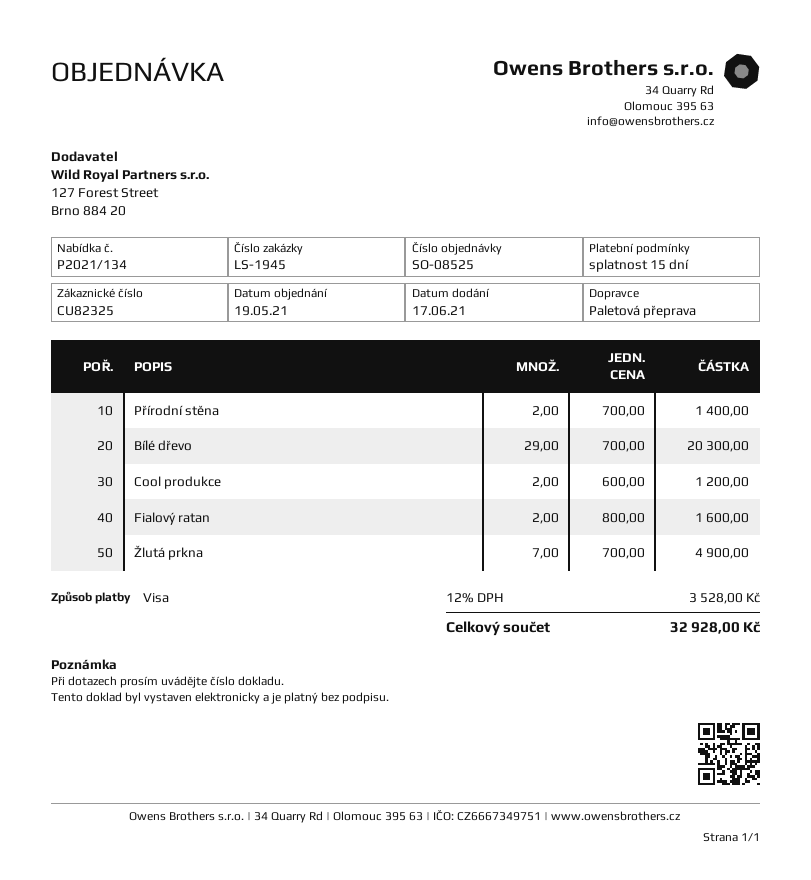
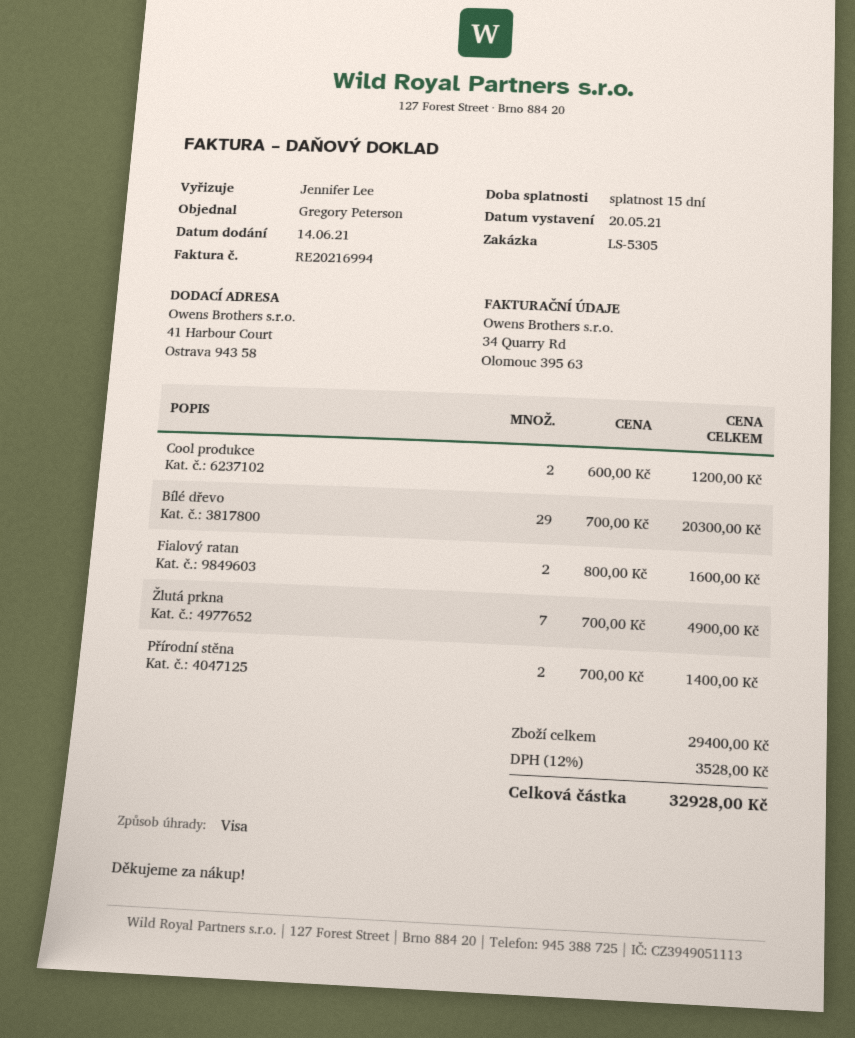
delivery date: 2021-06-17 -> 2021-06-14
reference: LS-1945 -> LS-5305

